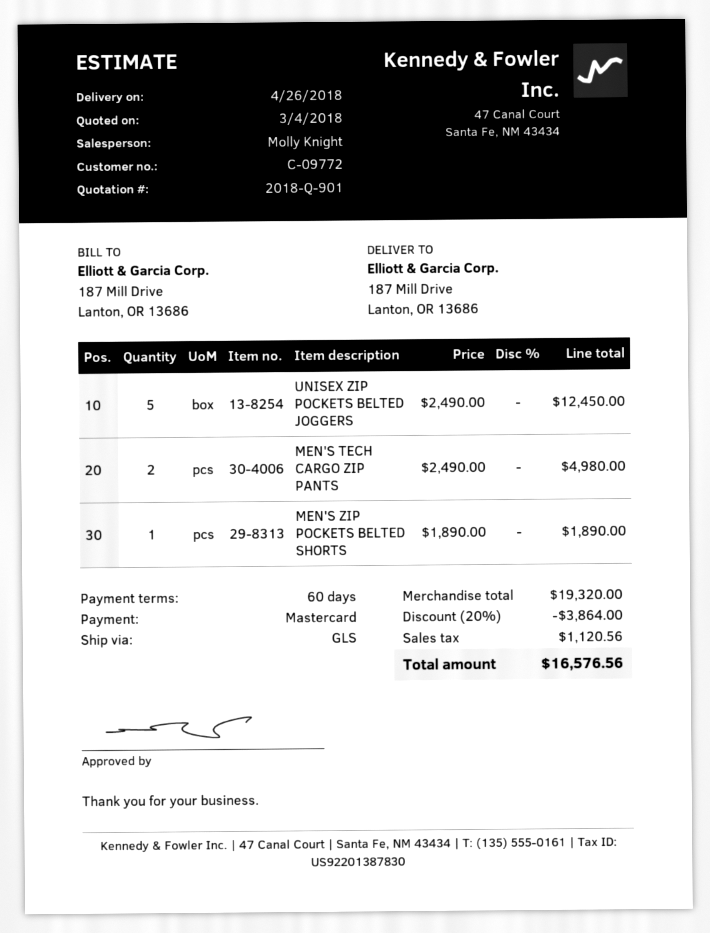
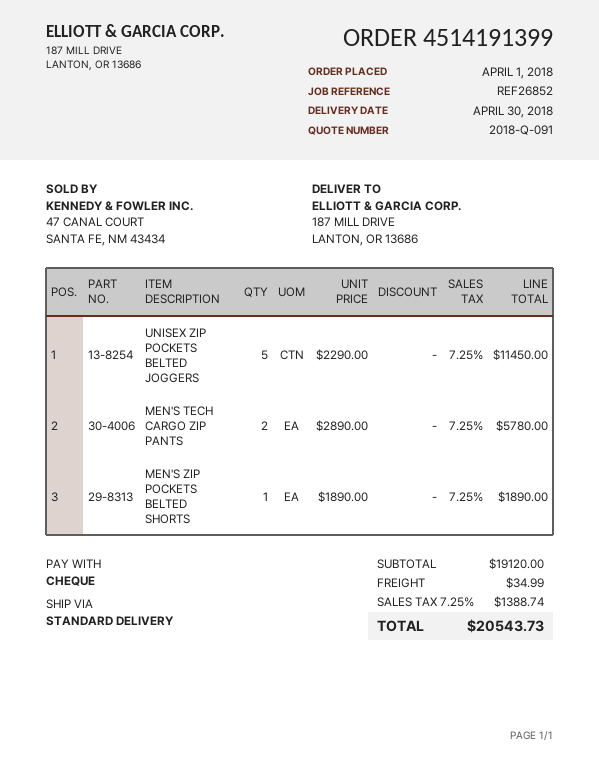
quote number: 2018-Q-901 -> 2018-Q-091
delivery date: 2018-04-26 -> 2018-04-30
payment method: Mastercard -> cheque
shipping method: GLS -> standard
UNISEX ZIP POCKETS BELTED JOGGERS: 5 x 2490.00 = 12450.00 -> 5 x 2290.00 = 11450.00
MEN'S TECH CARGO ZIP PANTS: 2 x 2490.00 = 4980.00 -> 2 x 2890.00 = 5780.00
subtotal: 19320.00 -> 19120.00
discount: 20% = 3864.00 -> none
shipping: none -> 34.99
tax: 1120.56 -> 1388.74
total: 16576.56 -> 20543.73

